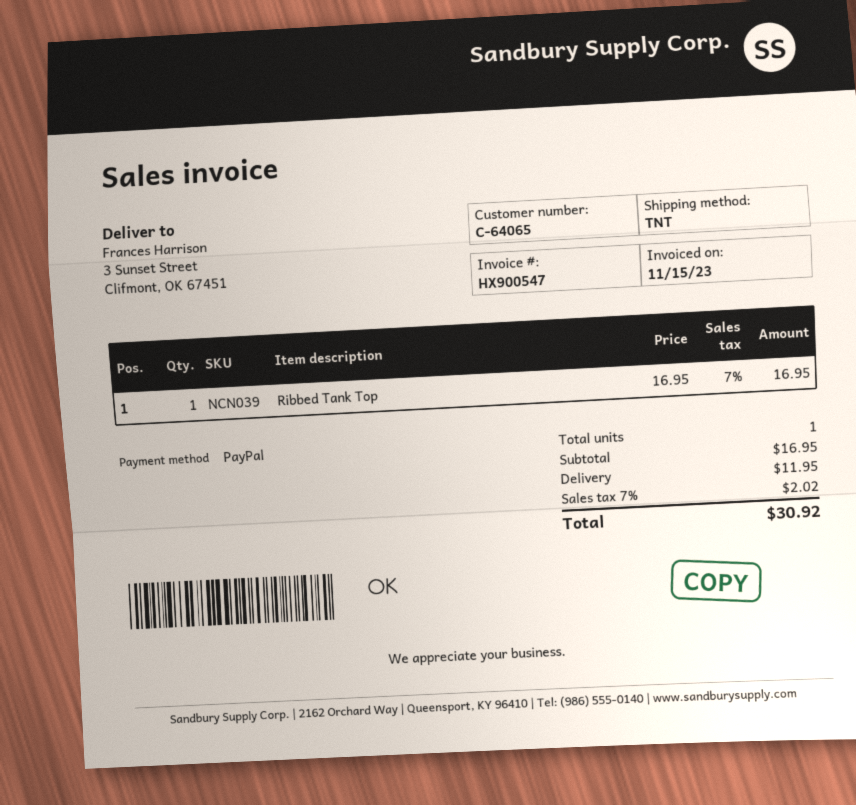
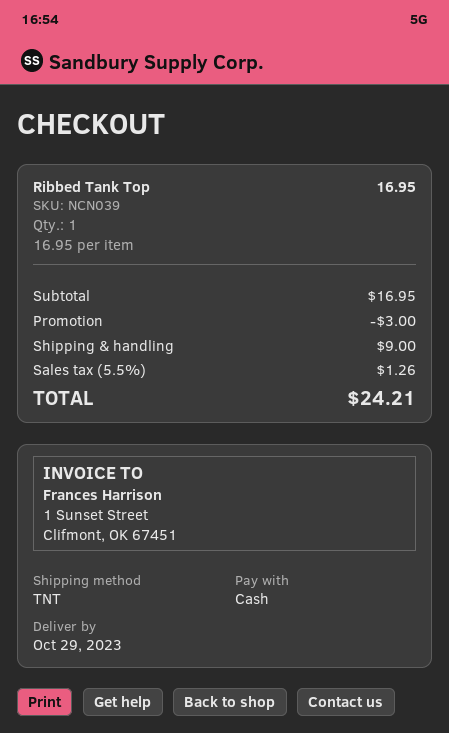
payment method: PayPal -> cash
discount: none -> 3.00
shipping: 11.95 -> 9.00
tax: 7% = 2.02 -> 5.5% = 1.26
total: 30.92 -> 24.21

